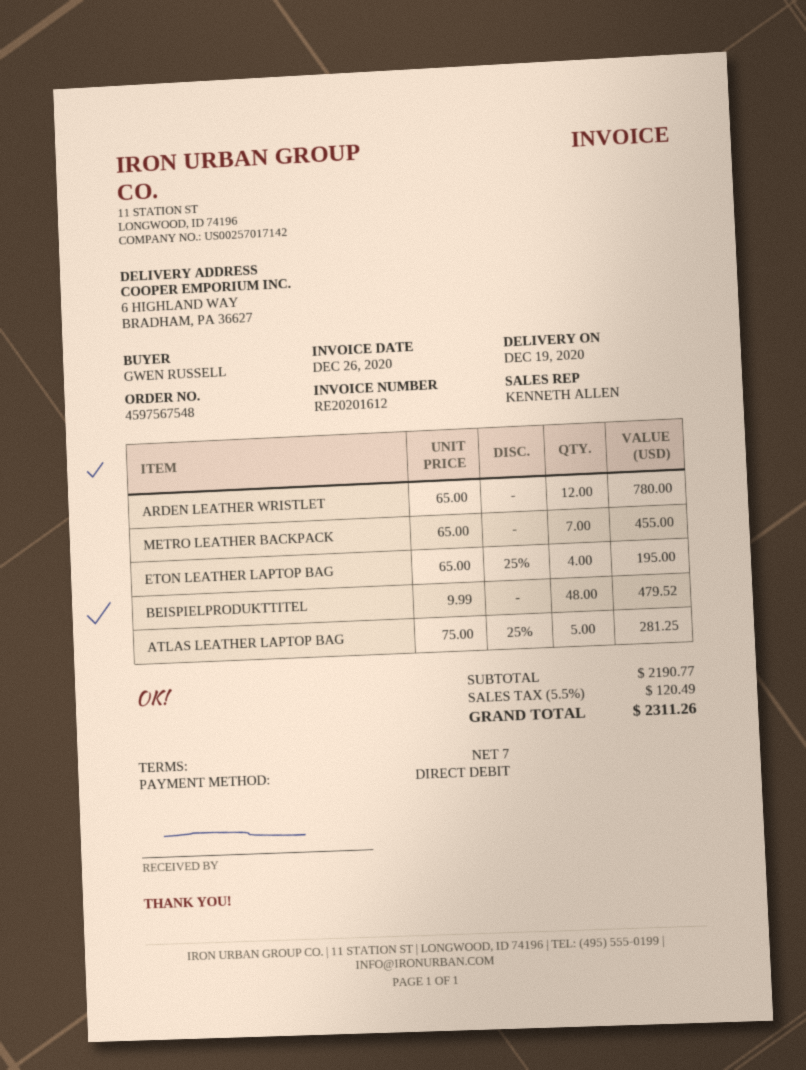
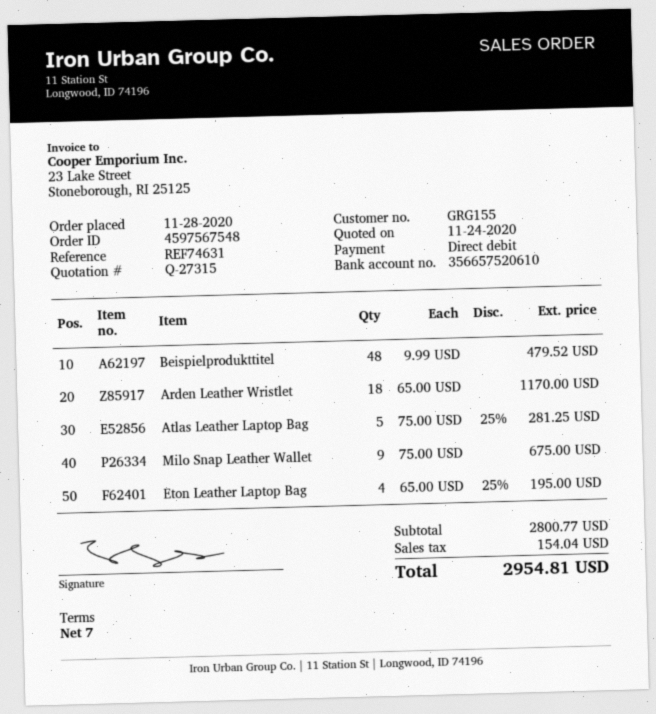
ARDEN LEATHER WRISTLET: 12 x 65.00 = 780.00 -> 18 x 65.00 = 1170.00
METRO LEATHER BACKPACK: 7 x 65.00 = 455.00 -> none
Milo Snap Leather Wallet: none -> 9 x 75.00 = 675.00
subtotal: 2190.77 -> 2800.77
tax: 120.49 -> 154.04
total: 2311.26 -> 2954.81

